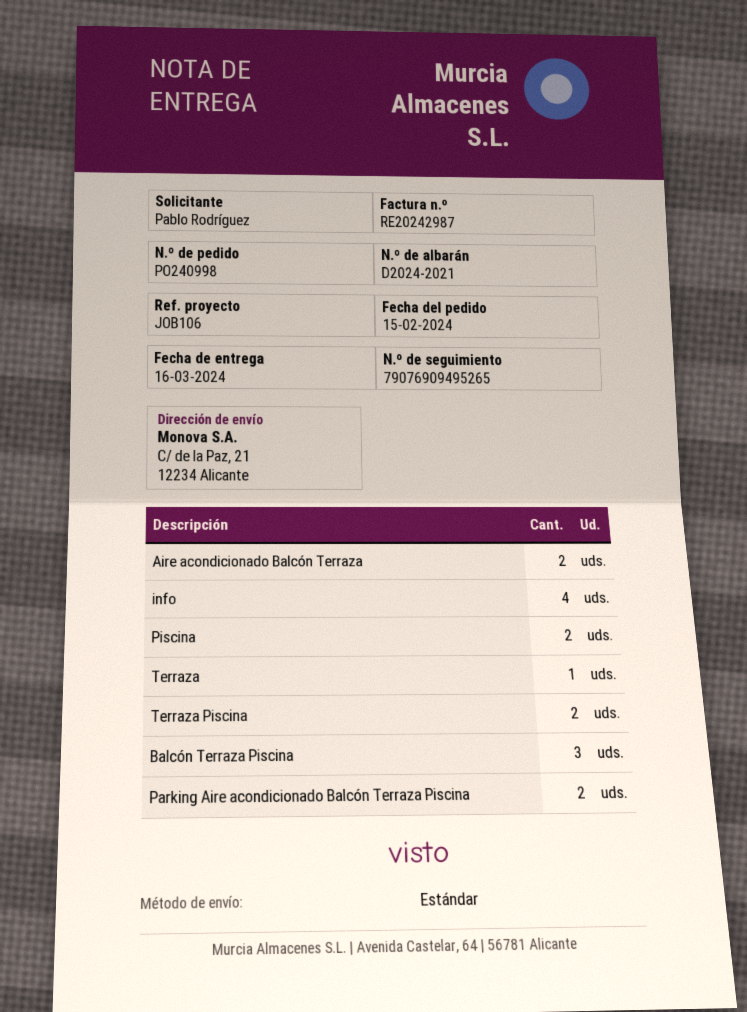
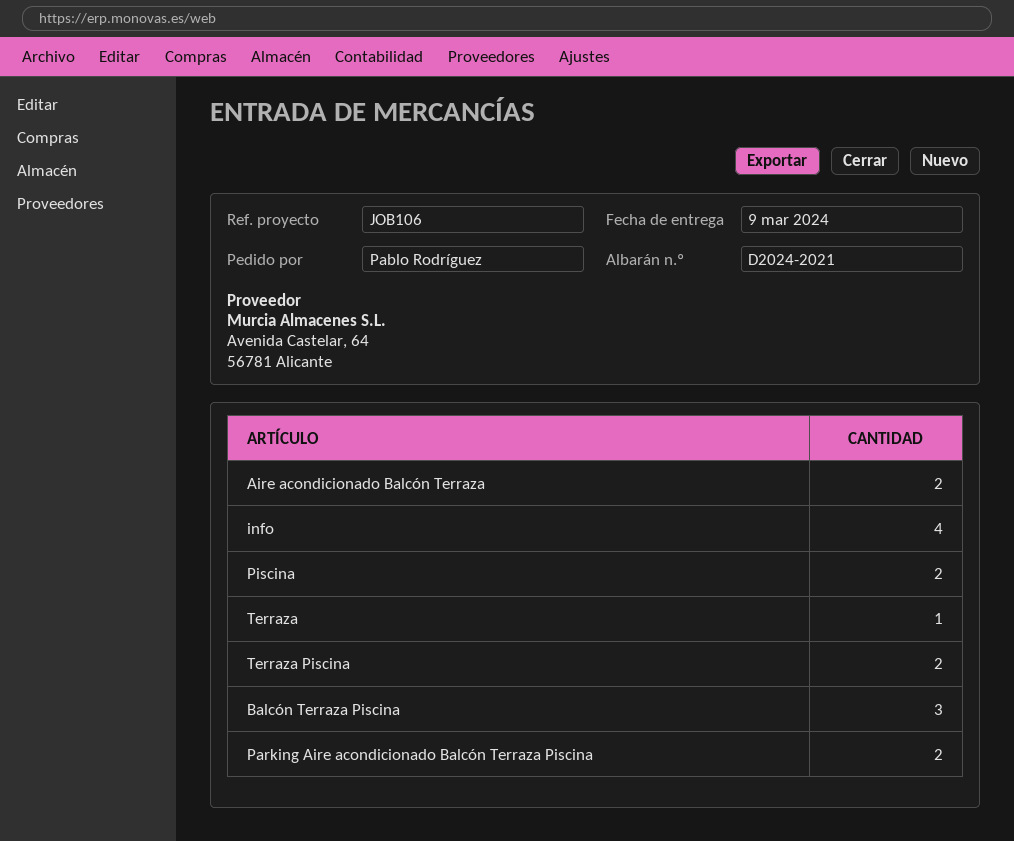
delivery date: 2024-03-16 -> 2024-03-09

